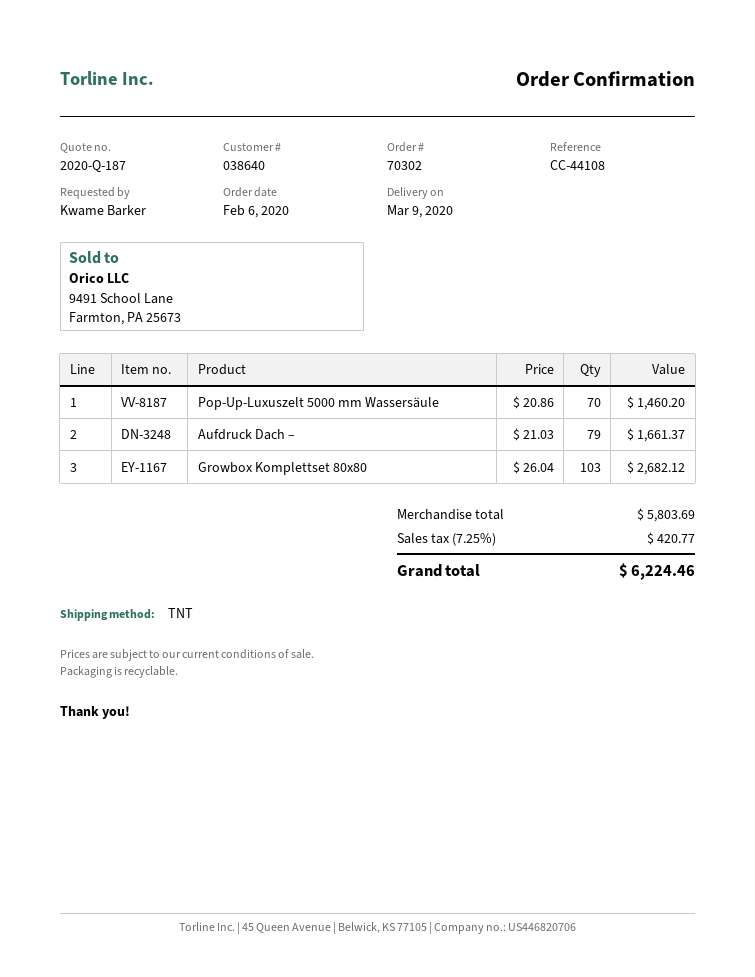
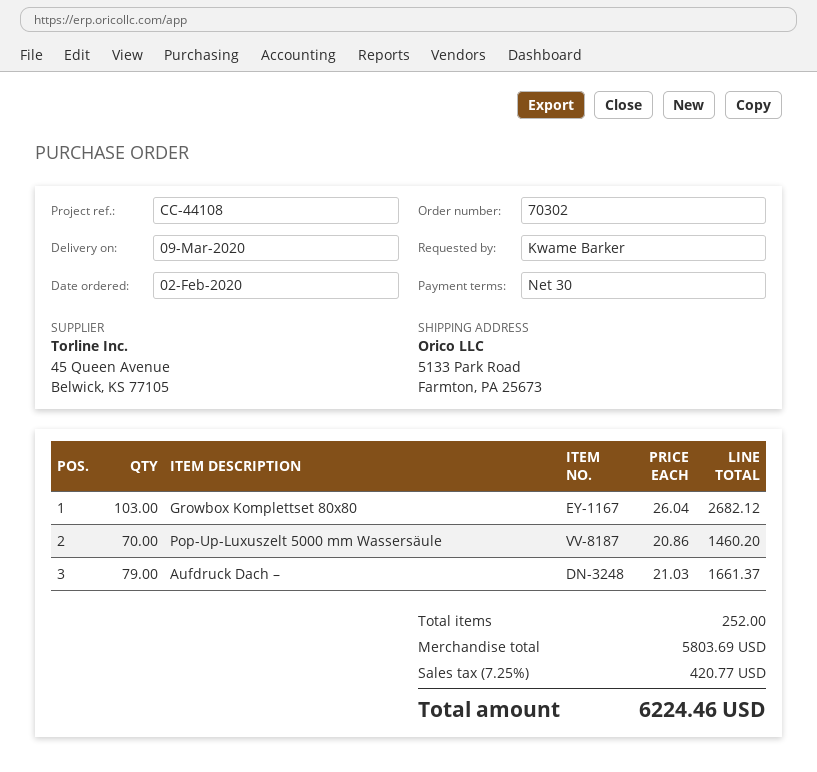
order date: 2020-02-06 -> 2020-02-02

